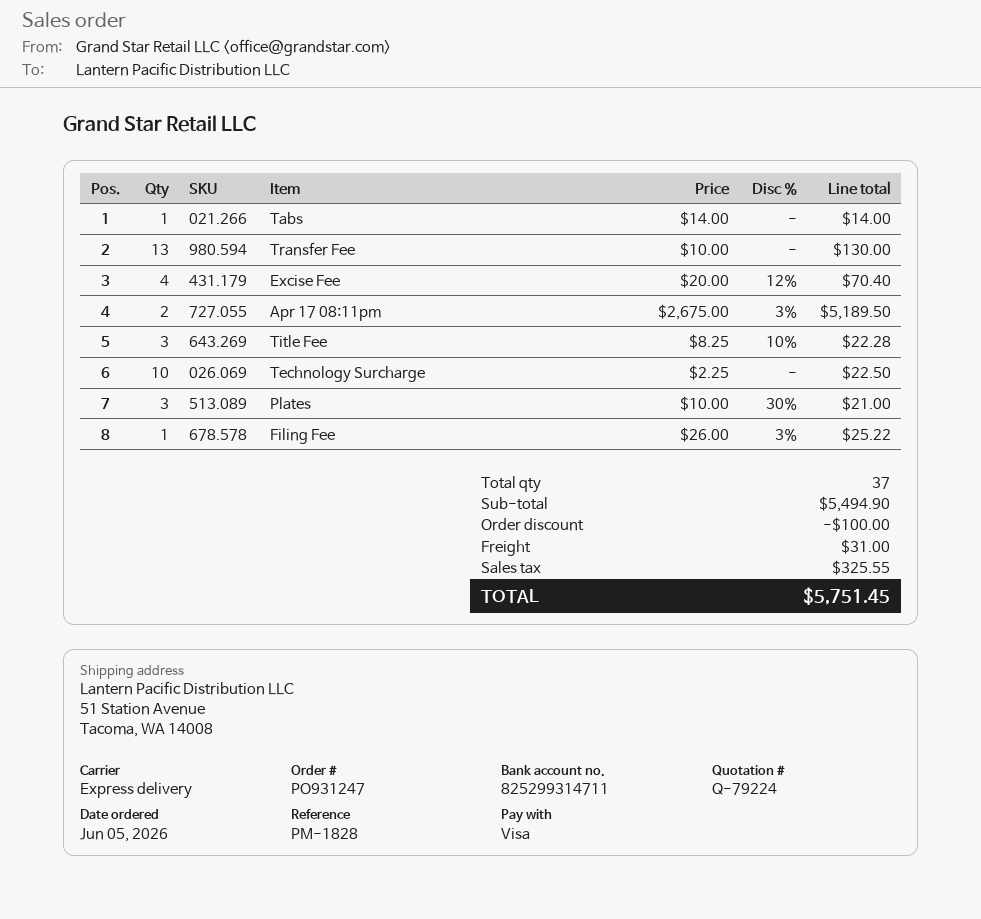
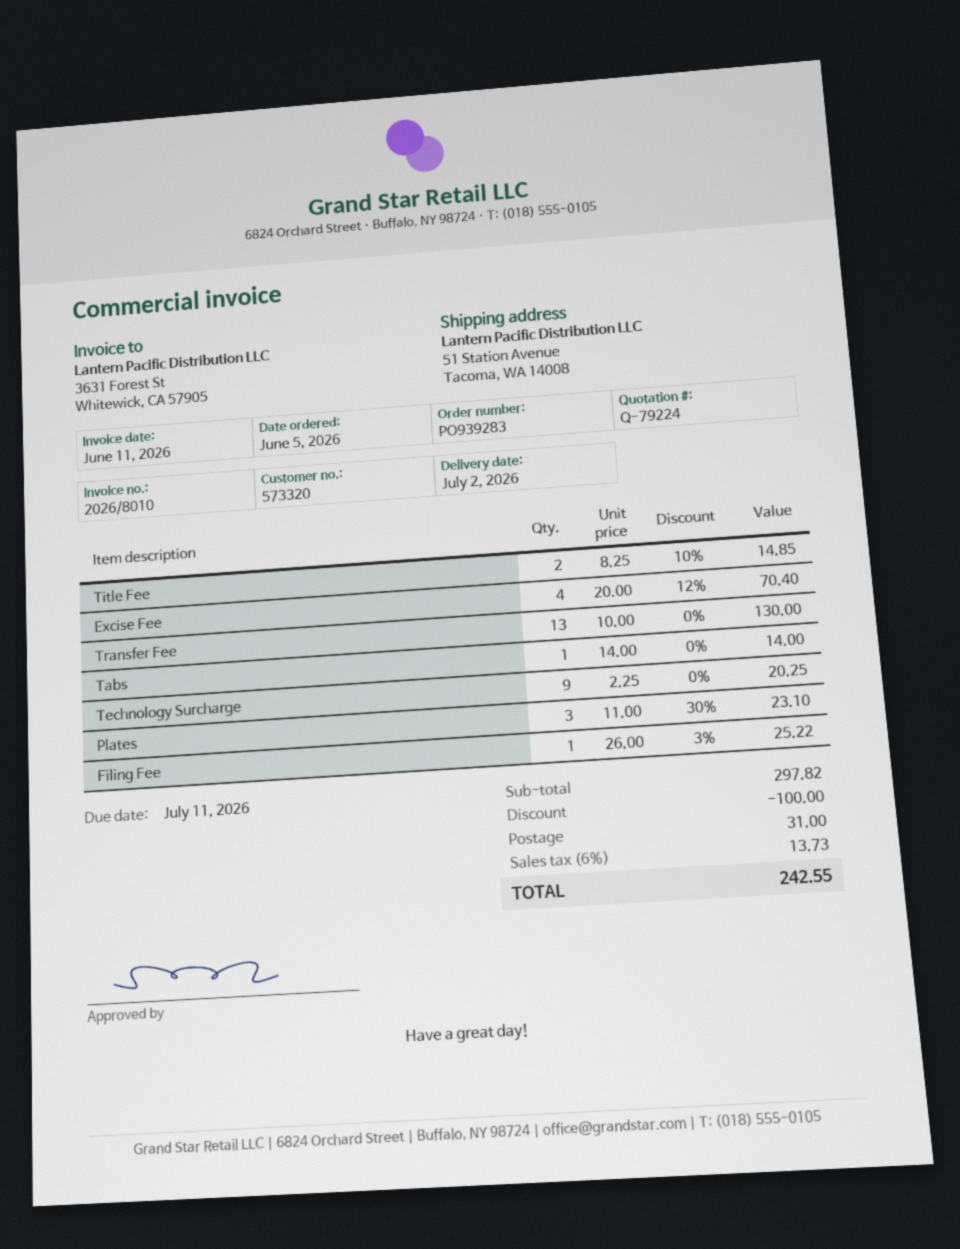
order number: PO931247 -> PO939283
Apr 17 08:11pm: 2 x 2675.00 - 3% = 5189.50 -> none
Title Fee: 3 x 8.25 - 10% = 22.28 -> 2 x 8.25 - 10% = 14.85
Technology Surcharge: 10 x 2.25 = 22.50 -> 9 x 2.25 = 20.25
Plates: 3 x 10.00 - 30% = 21.00 -> 3 x 11.00 - 30% = 23.10
subtotal: 5494.90 -> 297.82
tax: 325.55 -> 13.73
total: 5751.45 -> 242.55

